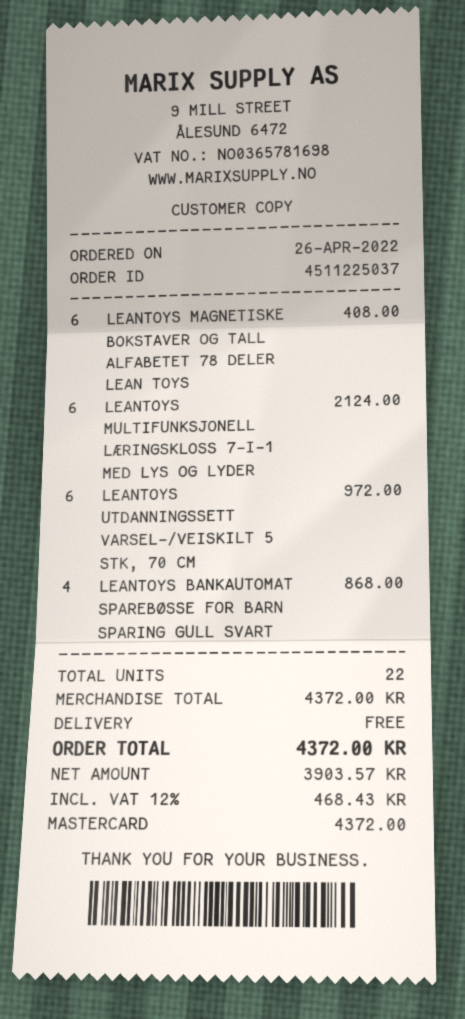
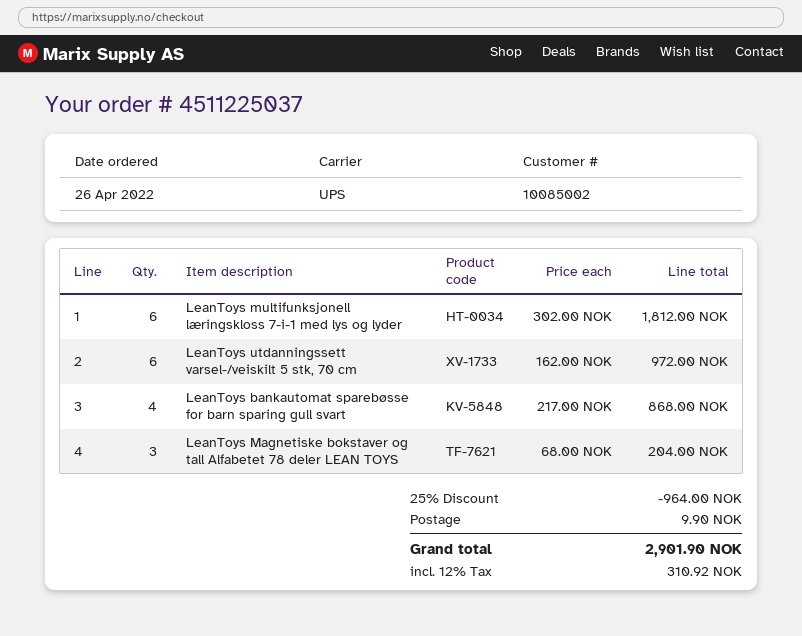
LEANTOYS MAGNETISKE BOKSTAVER OG TALL ALFABETET 78 DELER LEAN TOYS: 6 for 408.00 -> 3 for 204.00
LEANTOYS MULTIFUNKSJONELL LÆRINGSKLOSS 7-I-1 MED LYS OG LYDER: 6 for 2124.00 -> 6 for 1812.00
discount: none -> 25% = 964.00
shipping: 0.00 -> 9.90
tax: 12% = 468.43 -> 12% = 310.92
total: 4372.00 -> 2901.90

